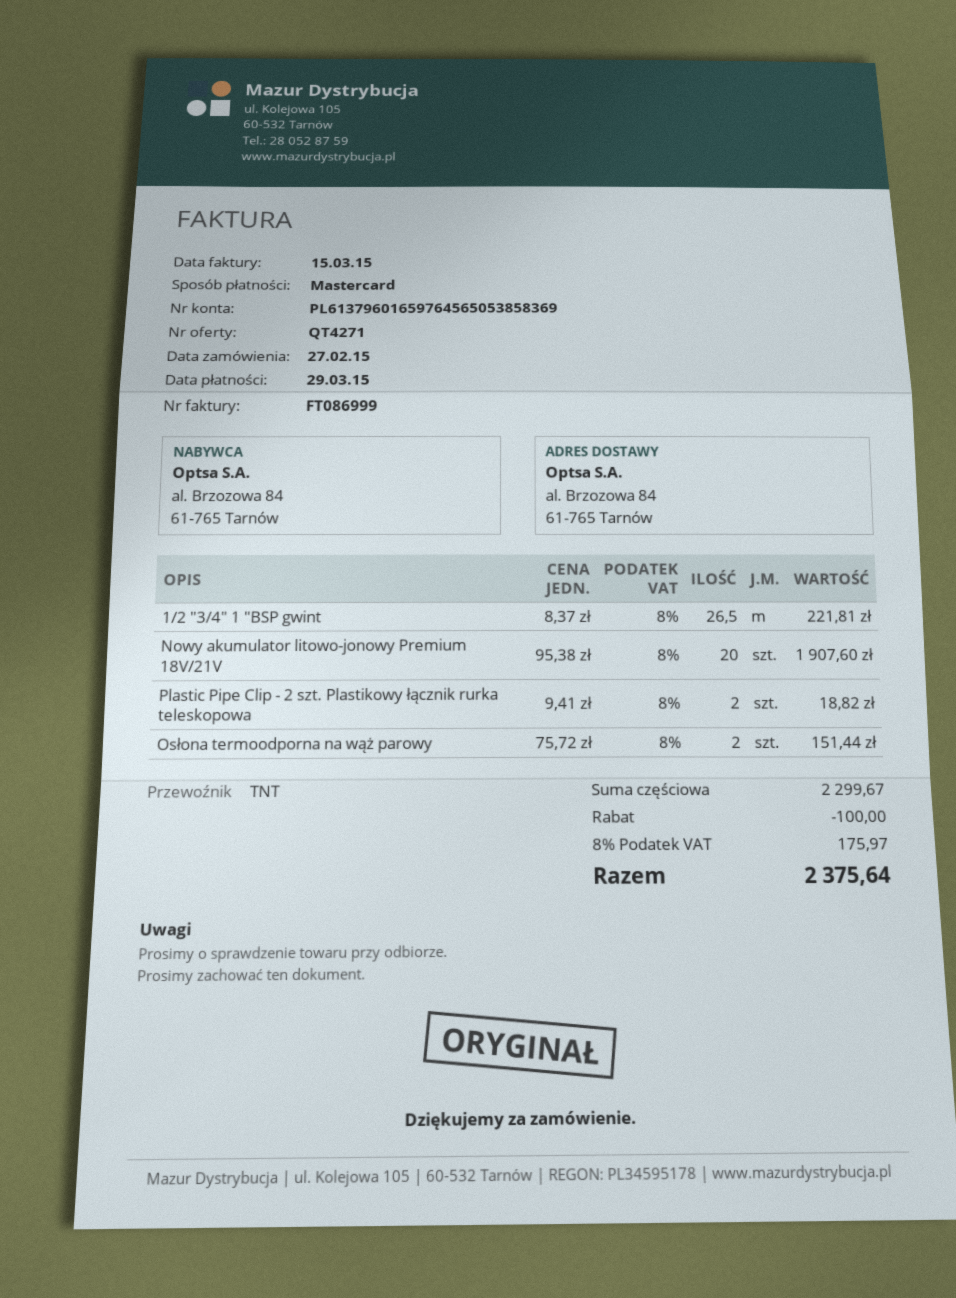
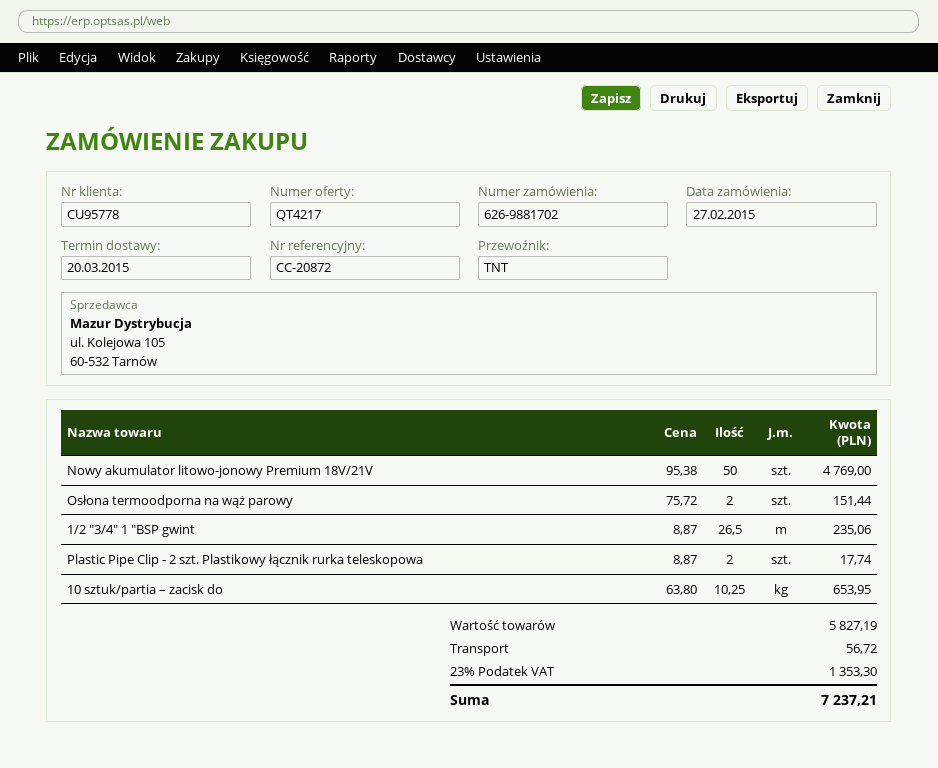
quote number: QT4271 -> QT4217
1/2 "3/4" 1 "BSP gwint: 26.5 x 8.37 = 221.81 -> 26.5 x 8.87 = 235.06
Nowy akumulator litowo-jonowy Premium 18V/21V: 20 x 95.38 = 1907.60 -> 50 x 95.38 = 4769.00
Plastic Pipe Clip - 2 szt. Plastikowy łącznik rurka teleskopowa: 2 x 9.41 = 18.82 -> 2 x 8.87 = 17.74
10 sztuk/partia – zacisk do: none -> 10.25 x 63.80 = 653.95
subtotal: 2299.67 -> 5827.19
discount: 100.00 -> none
shipping: none -> 56.72
tax: 8% = 175.97 -> 23% = 1353.30
total: 2375.64 -> 7237.21

